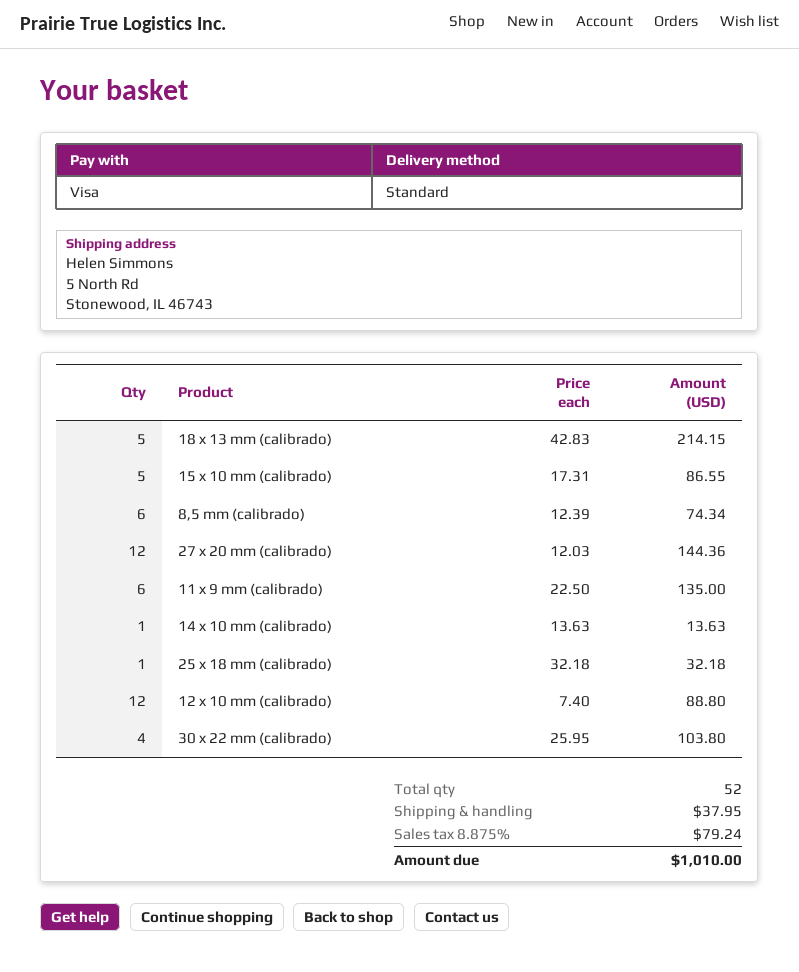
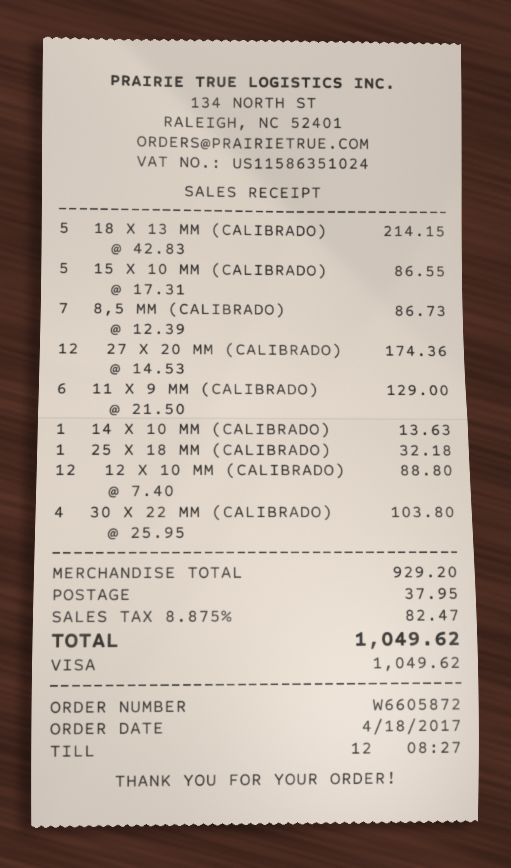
8,5 mm (calibrado): 6 x 12.39 = 74.34 -> 7 x 12.39 = 86.73
27 x 20 mm (calibrado): 12 x 12.03 = 144.36 -> 12 x 14.53 = 174.36
11 x 9 mm (calibrado): 6 x 22.50 = 135.00 -> 6 x 21.50 = 129.00
tax: 8.875% = 79.24 -> 8.875% = 82.47
total: 1010.00 -> 1049.62

